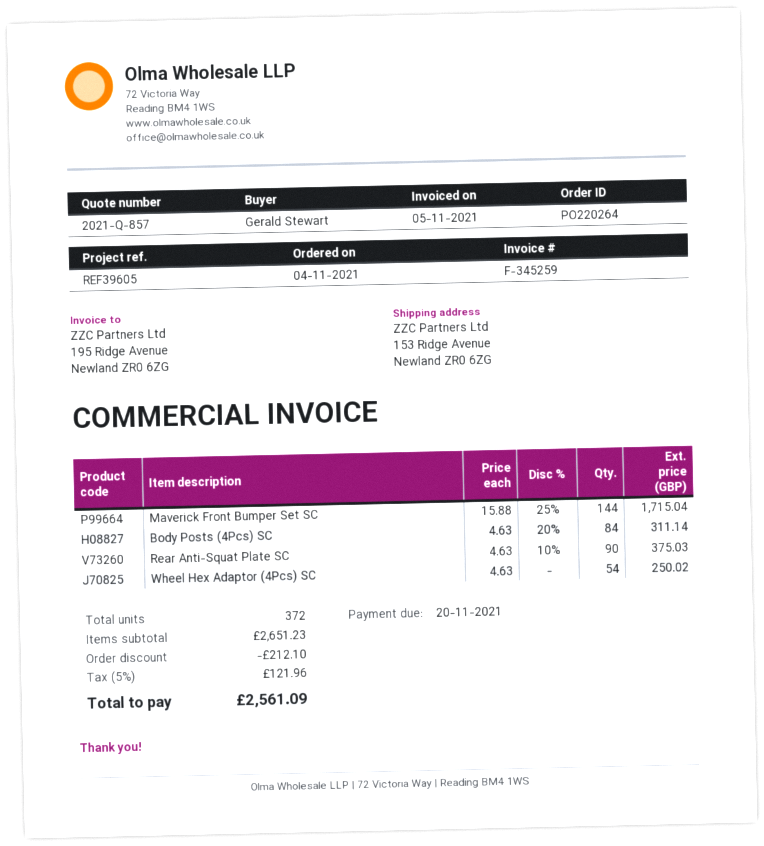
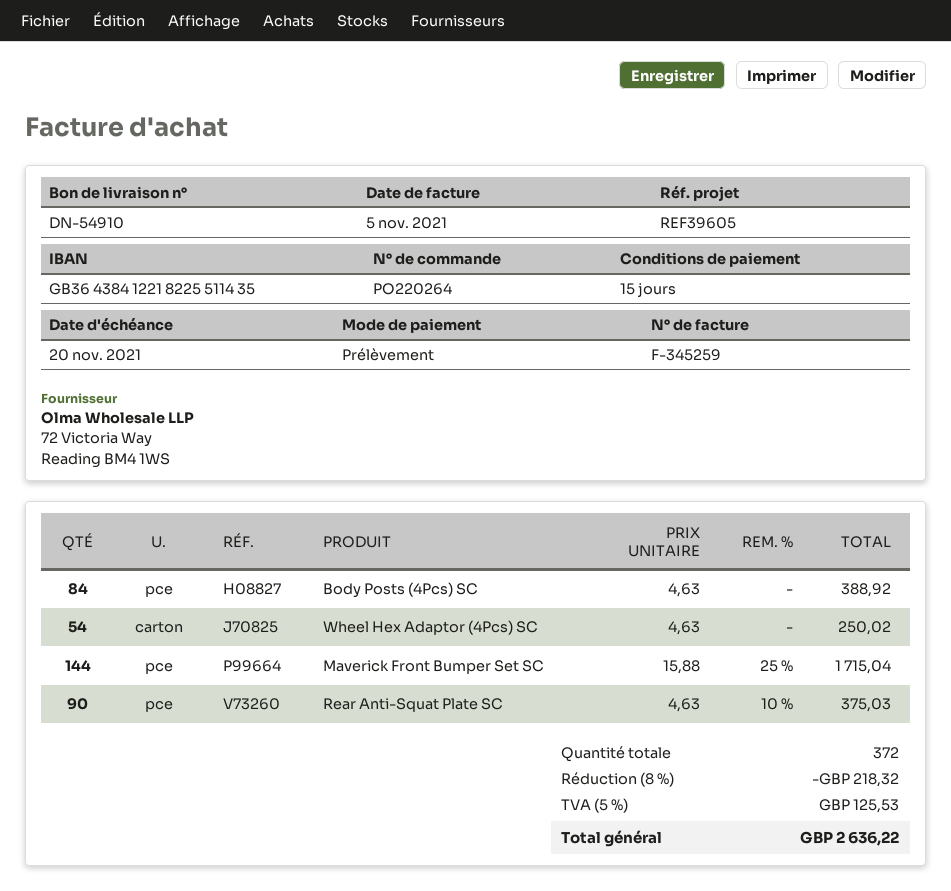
Body Posts (4Pcs) SC: 84 x 4.63 - 20% = 311.14 -> 84 x 4.63 = 388.92
discount: 212.10 -> 218.32
tax: 5% = 121.96 -> 5% = 125.53
total: 2561.09 -> 2636.22

